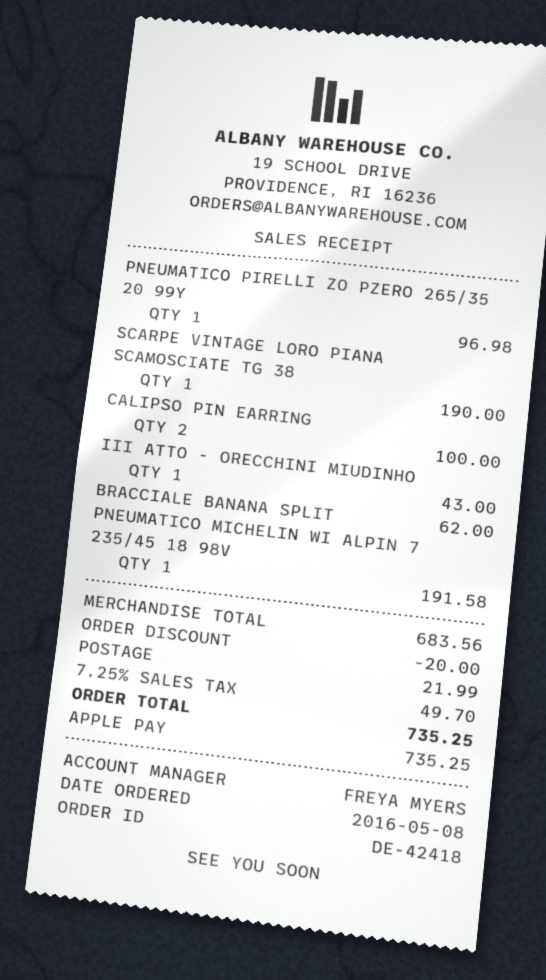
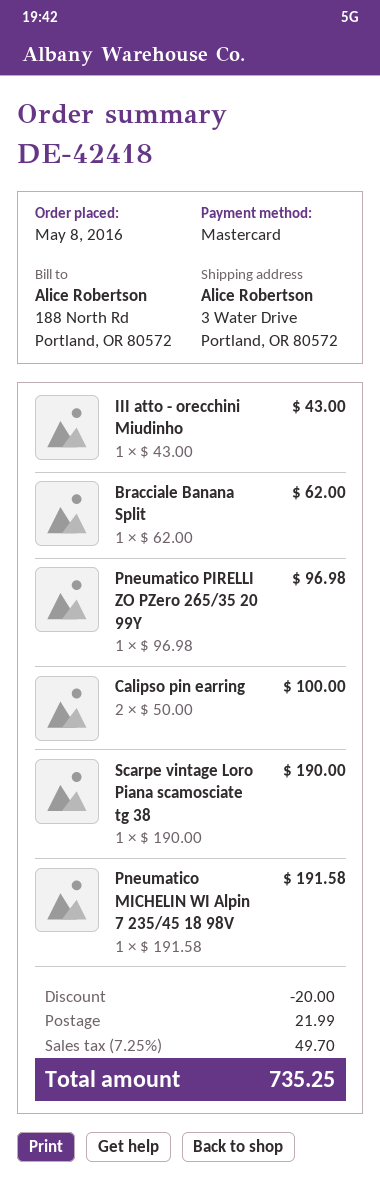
payment method: Apple Pay -> Mastercard

